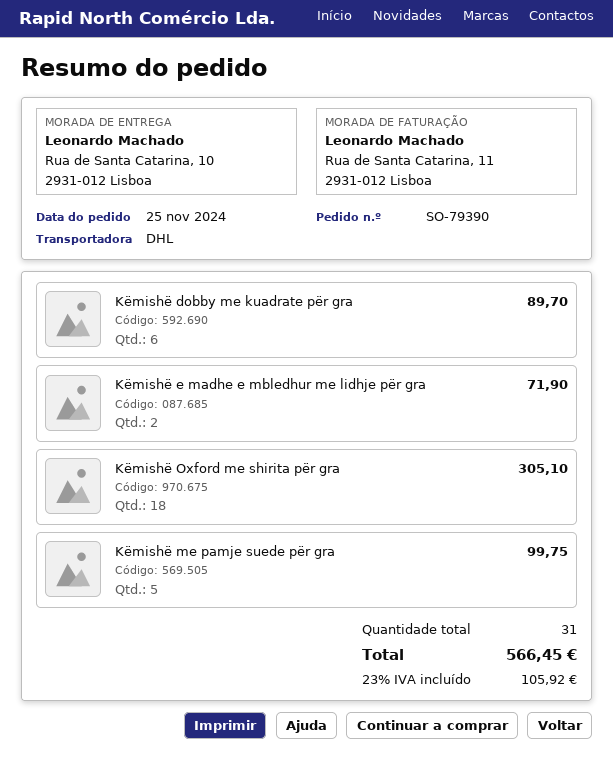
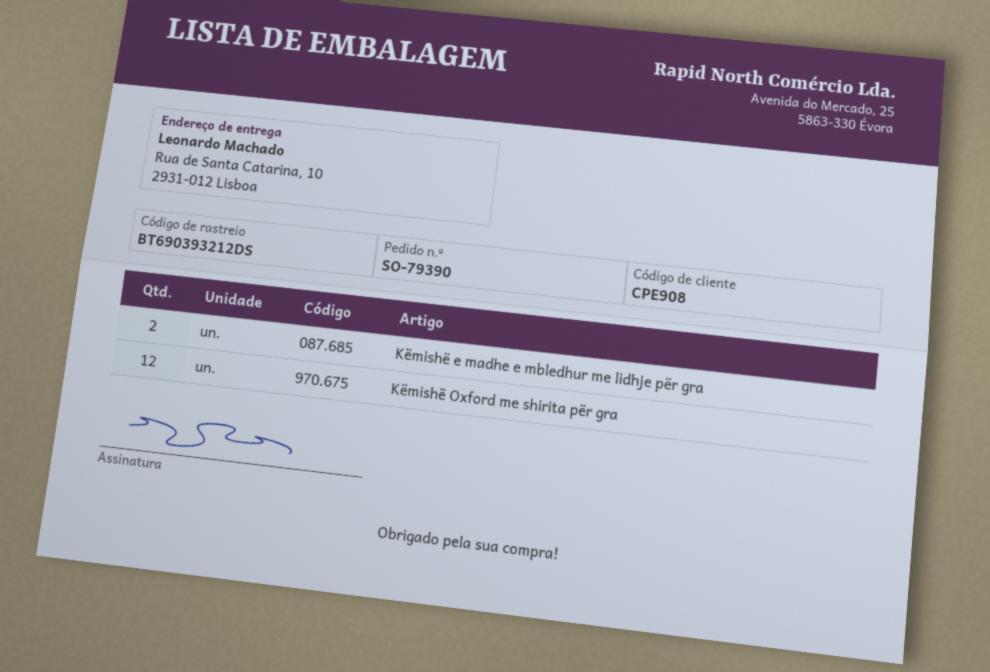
Këmishë dobby me kuadrate për gra: 6 -> none
Këmishë Oxford me shirita për gra: 18 -> 12
Këmishë me pamje suede për gra: 5 -> none

